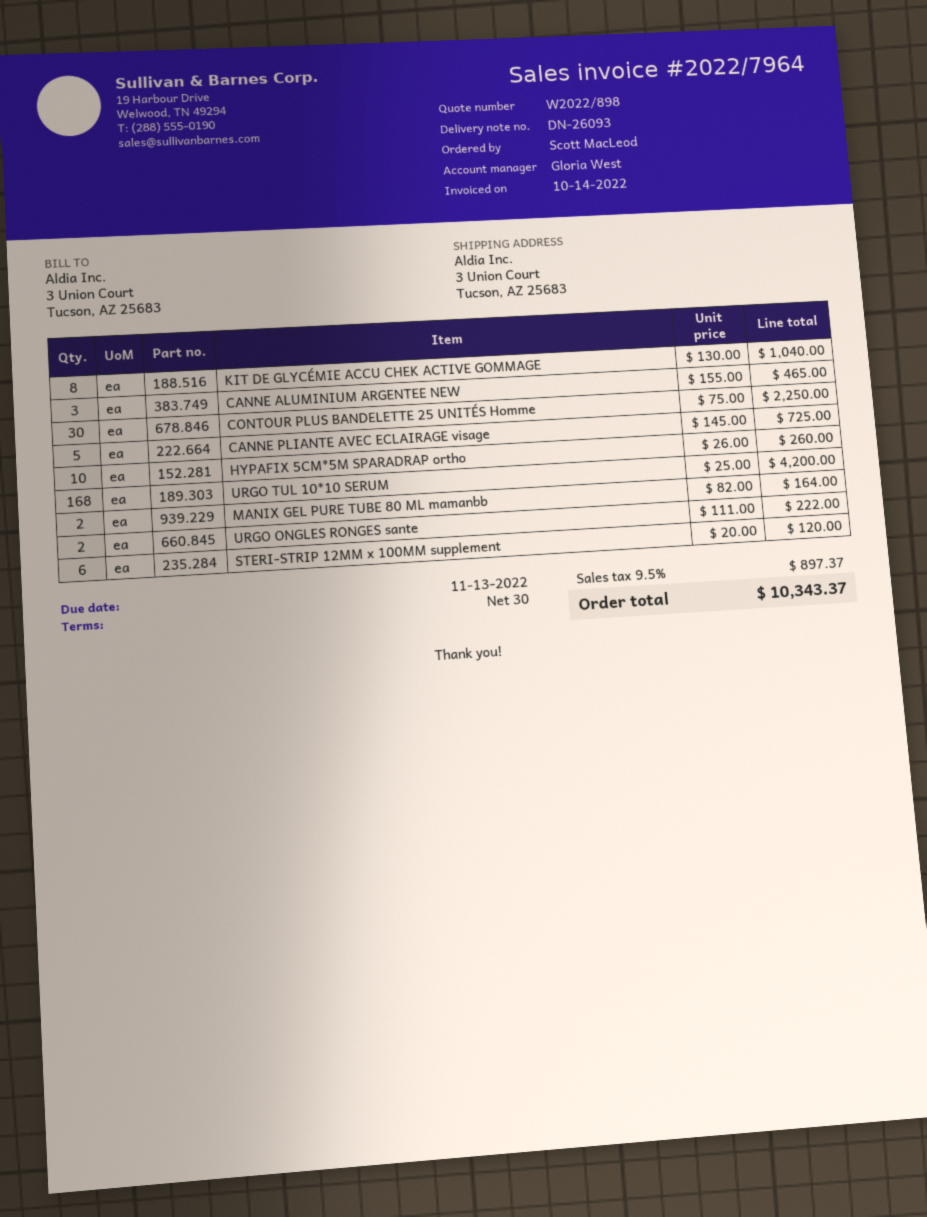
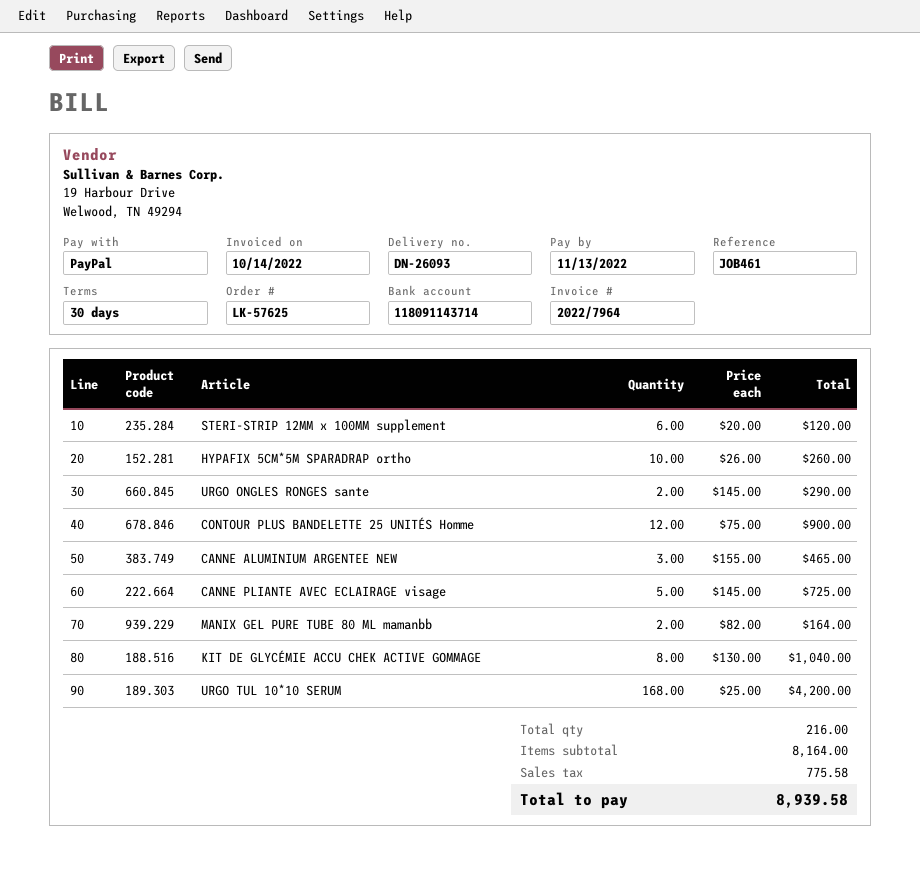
CONTOUR PLUS BANDELETTE 25 UNITÉS Homme: 30 x 75.00 = 2250.00 -> 12 x 75.00 = 900.00
URGO ONGLES RONGES sante: 2 x 111.00 = 222.00 -> 2 x 145.00 = 290.00
tax: 897.37 -> 775.58
total: 10343.37 -> 8939.58

